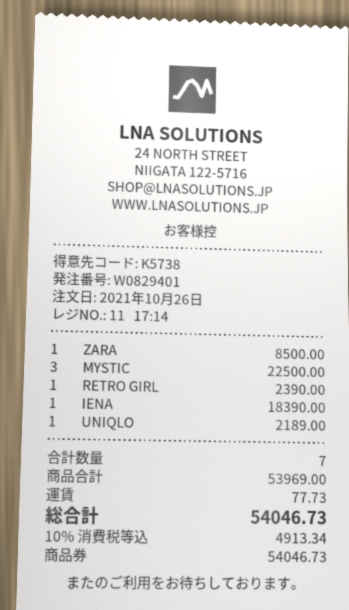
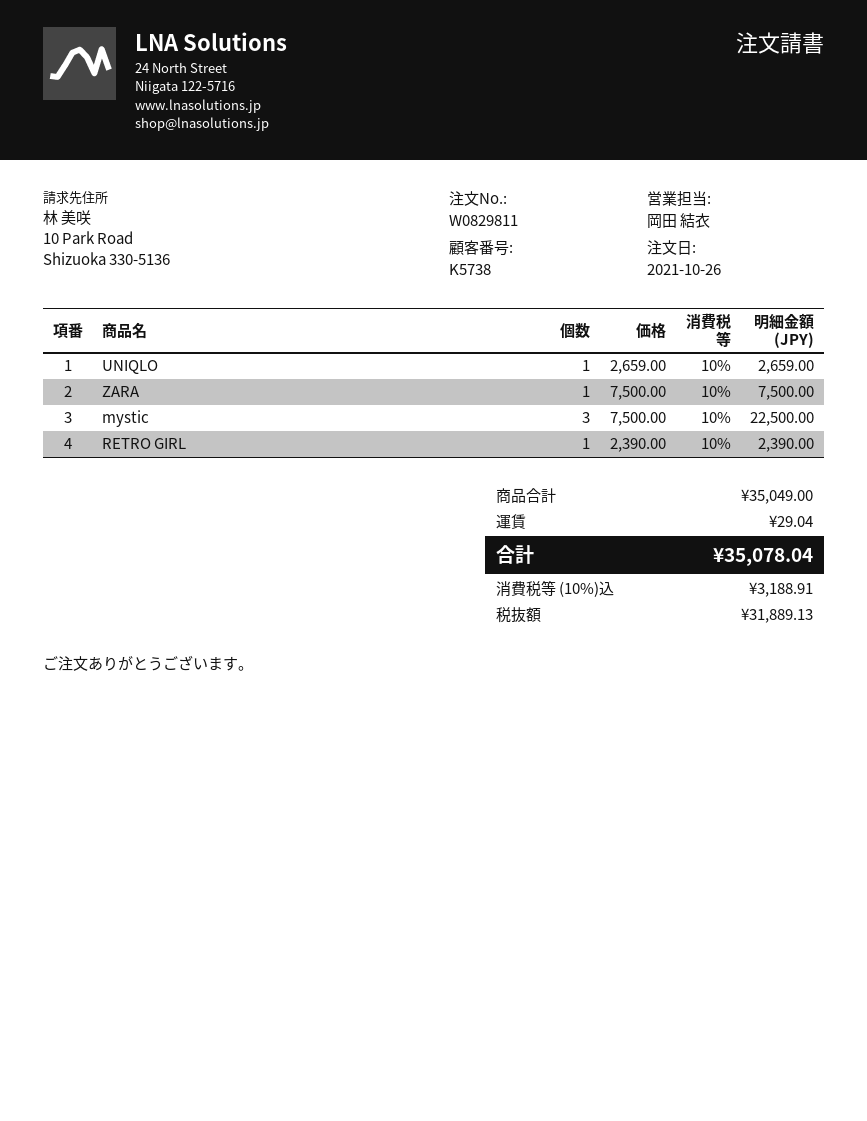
order number: W0829401 -> W0829811
ZARA: 1 for 8500.00 -> 1 for 7500.00
IENA: 1 for 18390.00 -> none
UNIQLO: 1 for 2189.00 -> 1 for 2659.00
subtotal: 53969.00 -> 35049.00
shipping: 77.73 -> 29.04
tax: 10% = 4913.34 -> 10% = 3188.91
total: 54046.73 -> 35078.04

